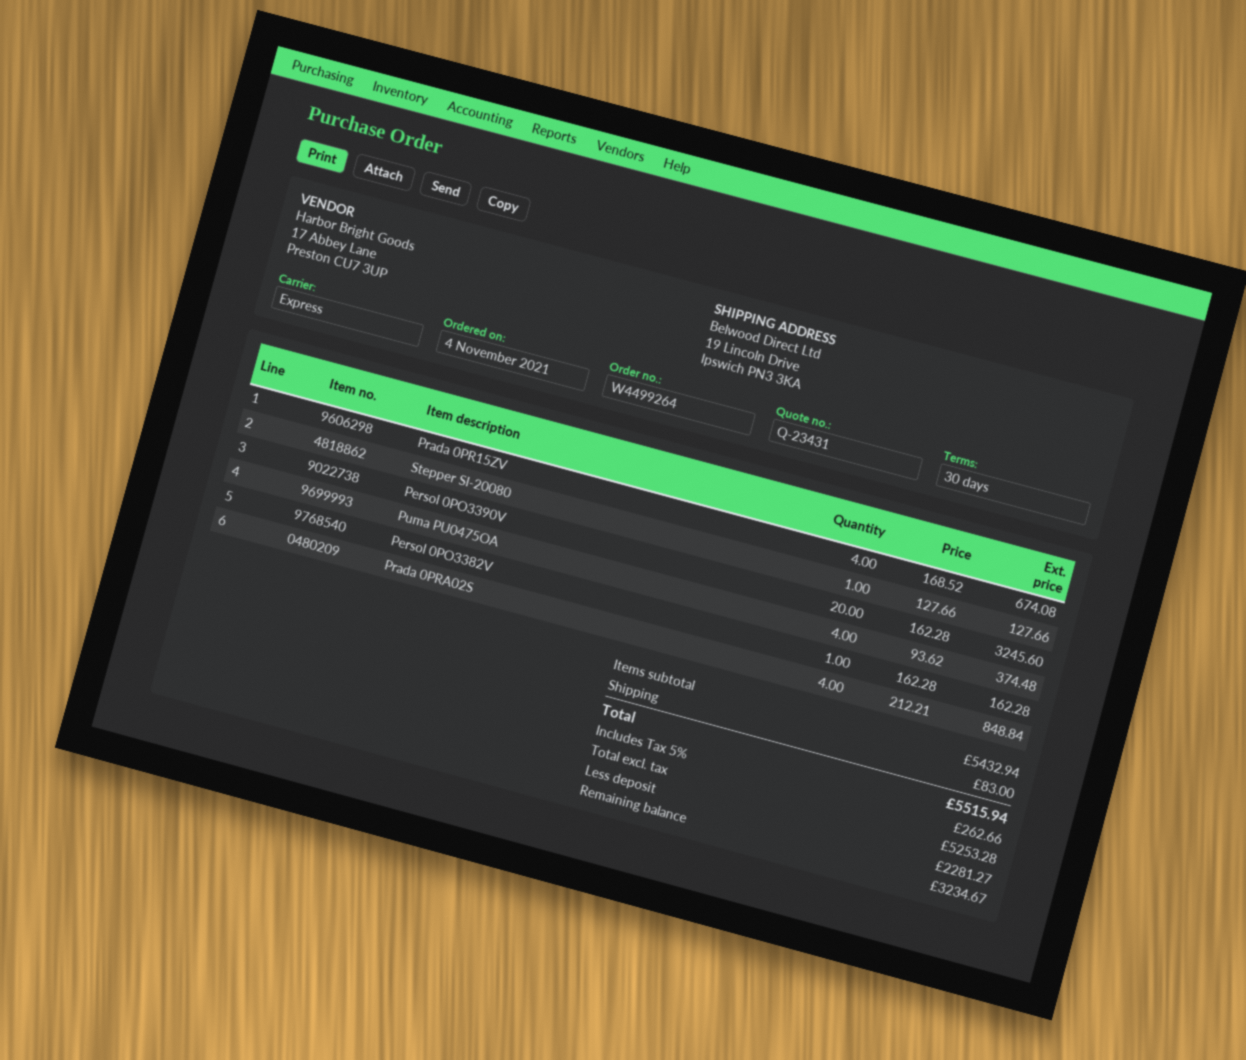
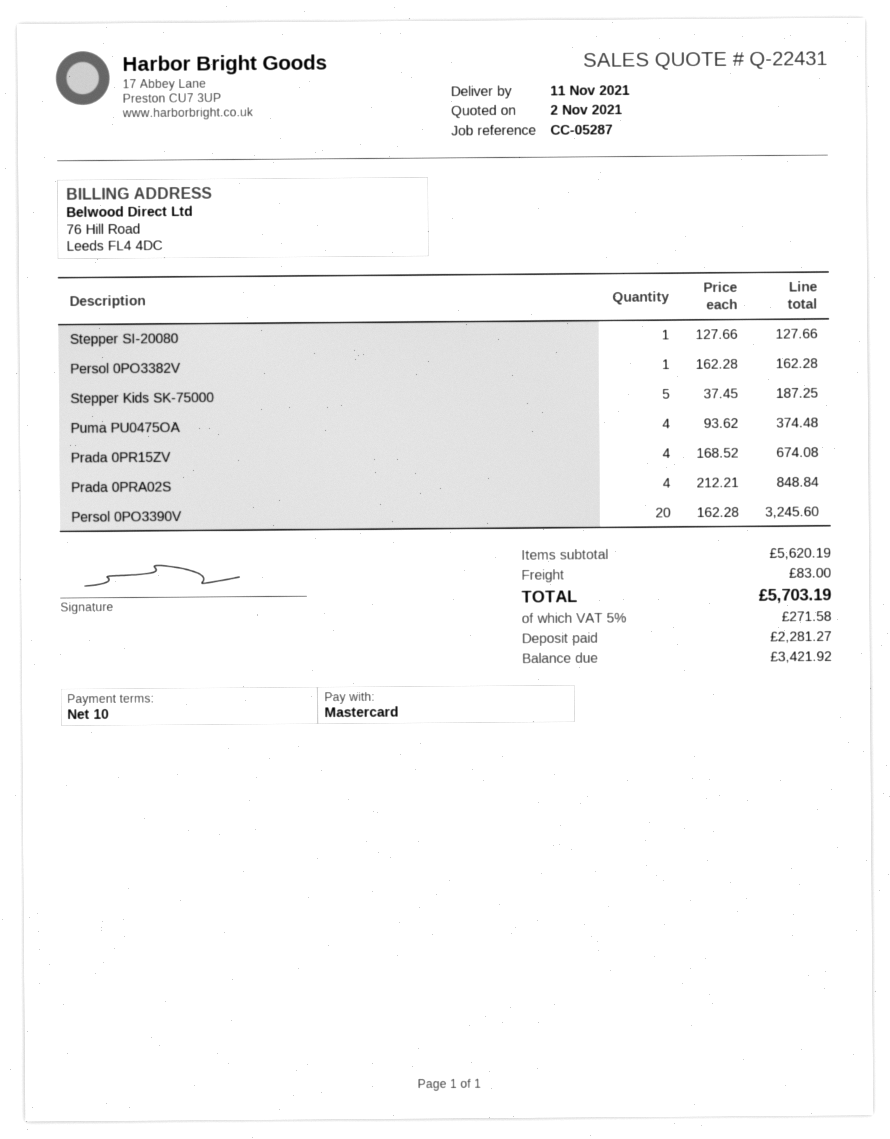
quote number: Q-23431 -> Q-22431
payment terms: 30 days -> 10 days
Stepper Kids SK-75000: none -> 5 x 37.45 = 187.25
subtotal: 5432.94 -> 5620.19
tax: 5% = 262.66 -> 5% = 271.58
total: 5515.94 -> 5703.19
balance: 3234.67 -> 3421.92

